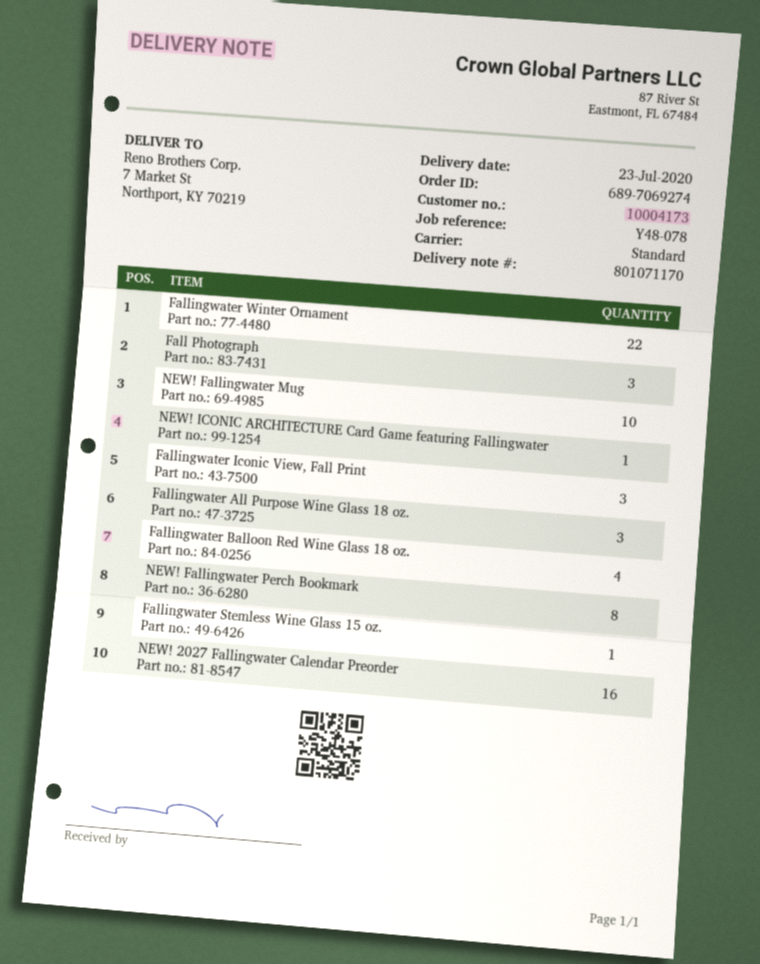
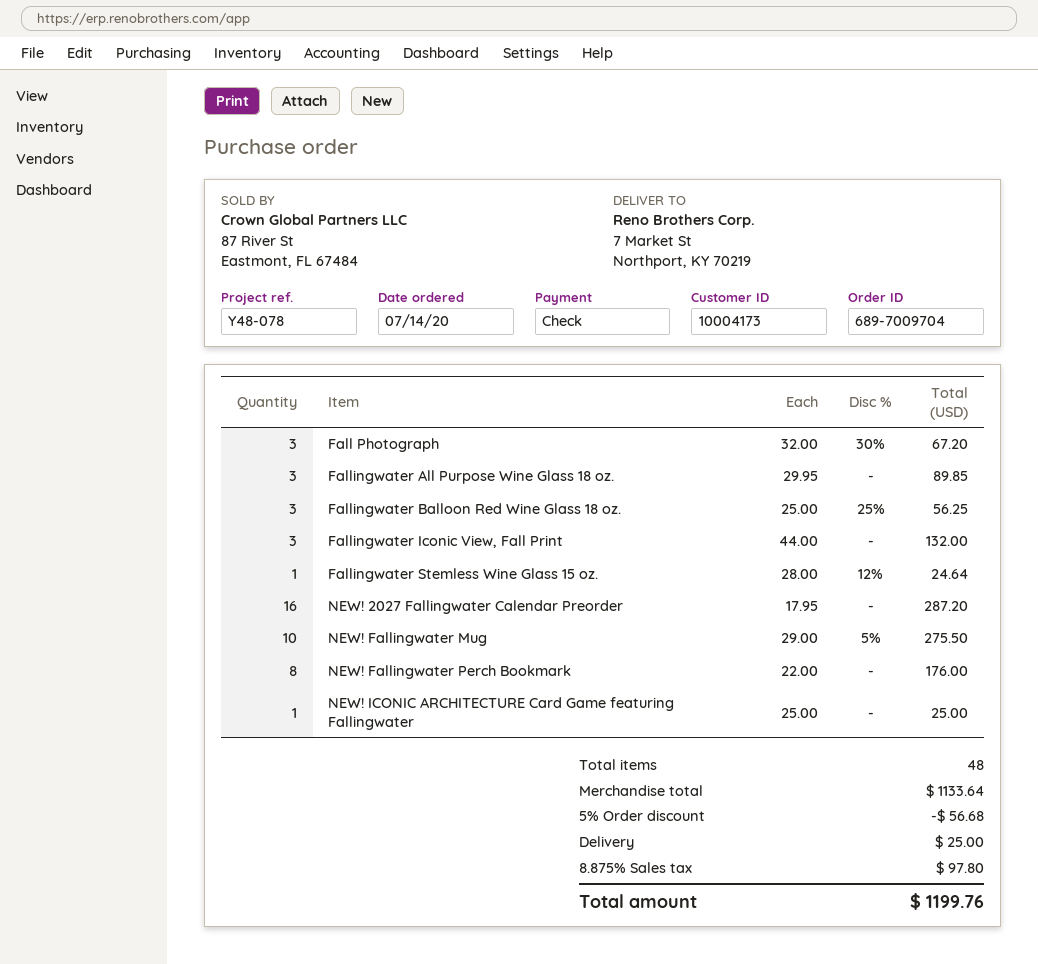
order number: 689-7069274 -> 689-7009704
Fallingwater Winter Ornament: 22 -> none
Fallingwater Balloon Red Wine Glass 18 oz.: 4 -> 3

